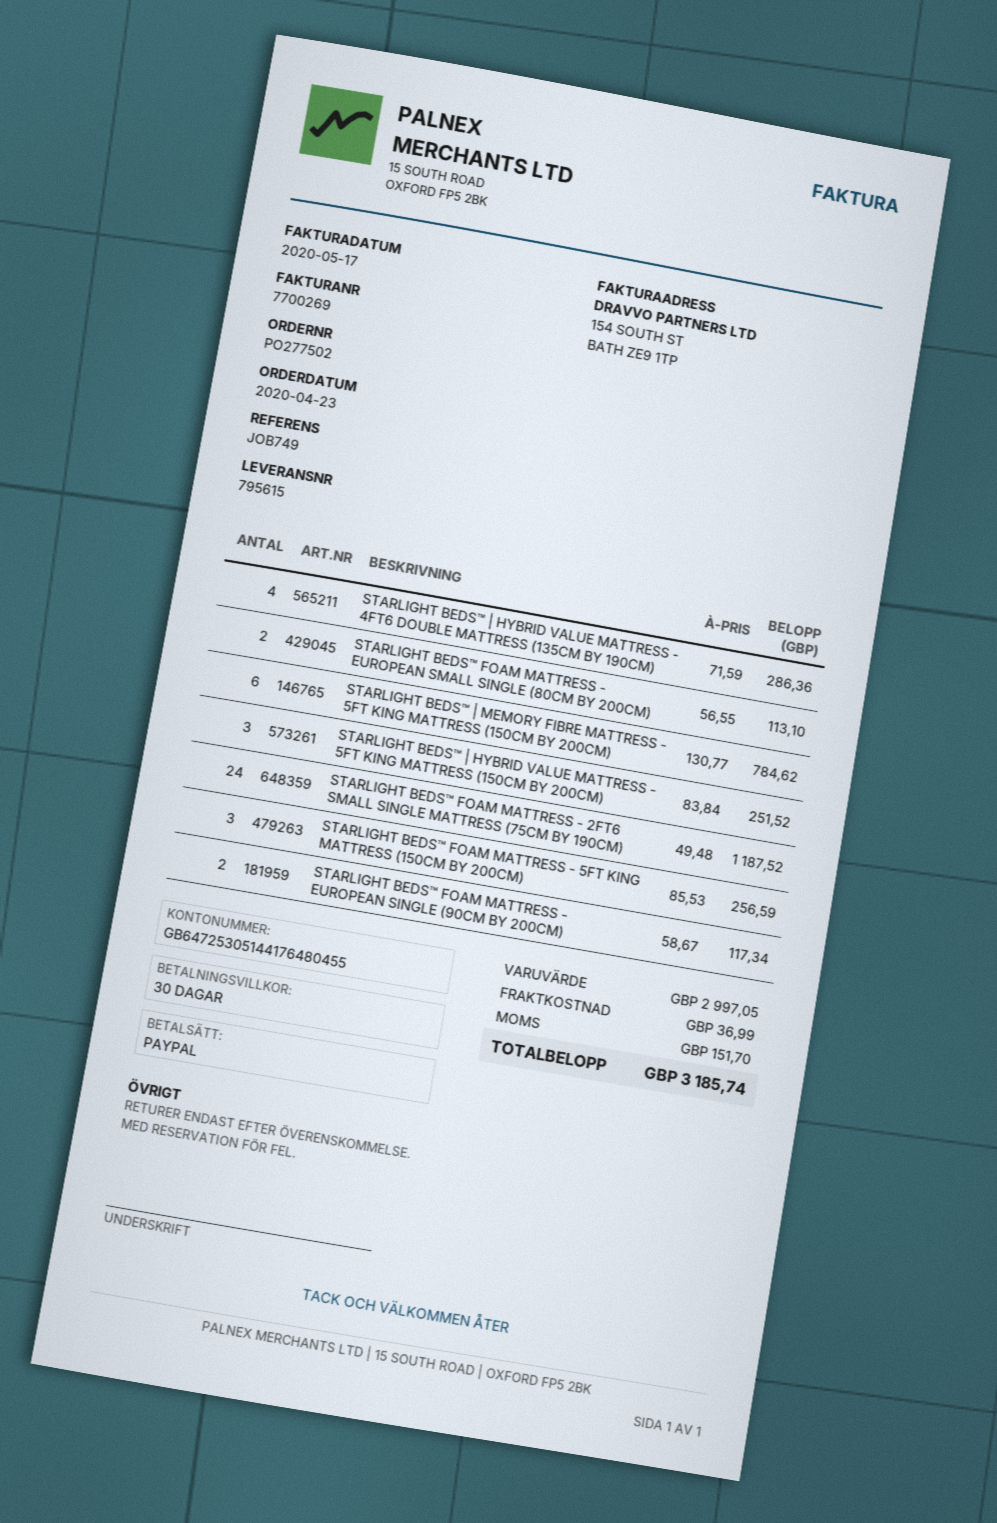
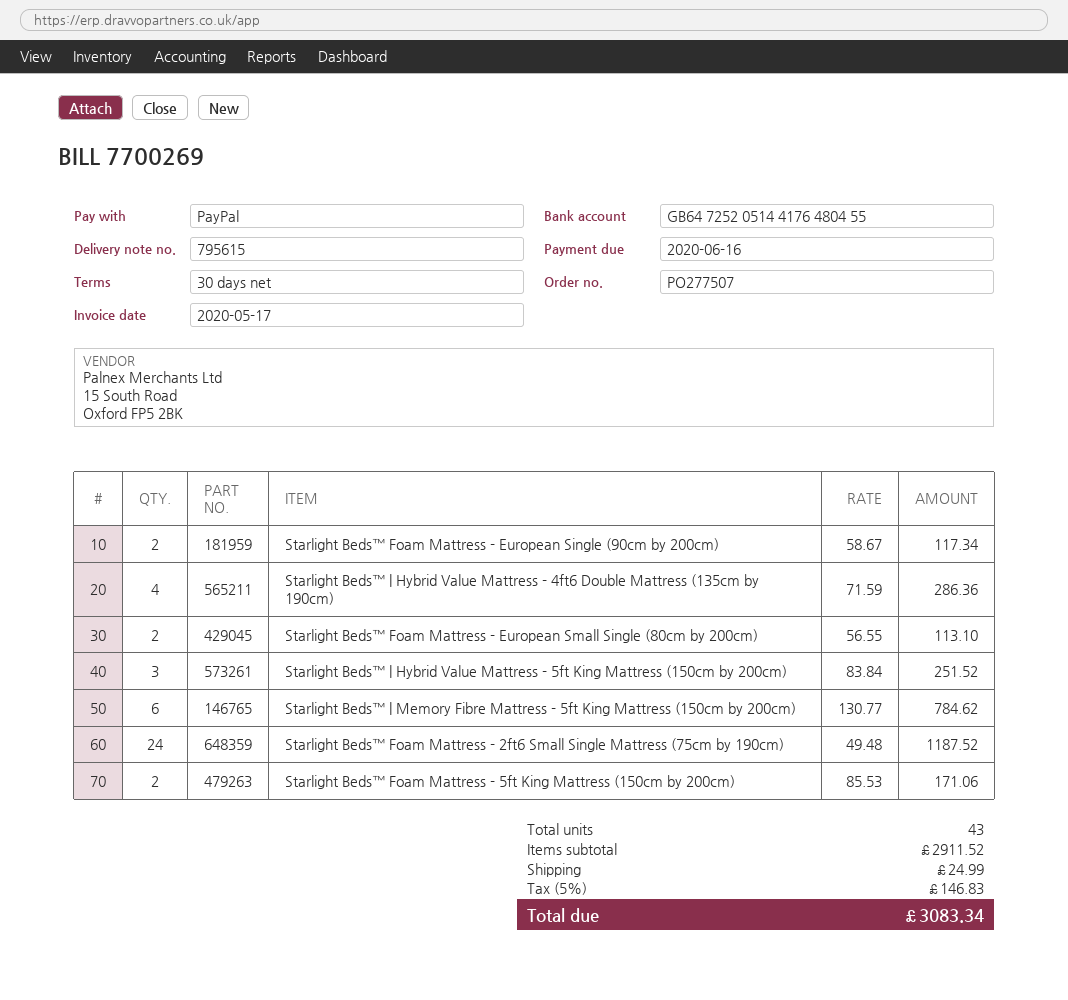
order number: PO277502 -> PO277507
bank account: GB64725305144176480455 -> GB64725205144176480455
STARLIGHT BEDS™ FOAM MATTRESS - 5FT KING MATTRESS (150CM BY 200CM): 3 x 85.53 = 256.59 -> 2 x 85.53 = 171.06
subtotal: 2997.05 -> 2911.52
shipping: 36.99 -> 24.99
tax: 151.70 -> 146.83
total: 3185.74 -> 3083.34

